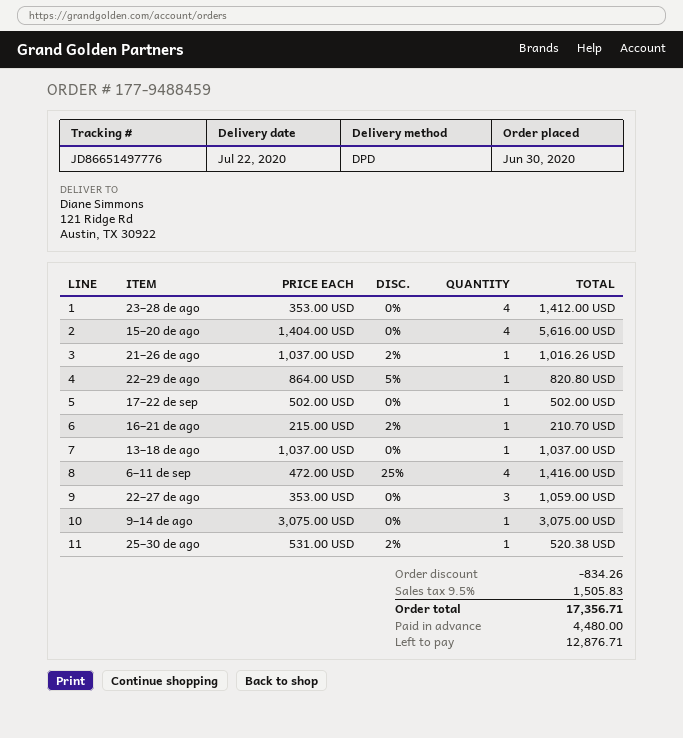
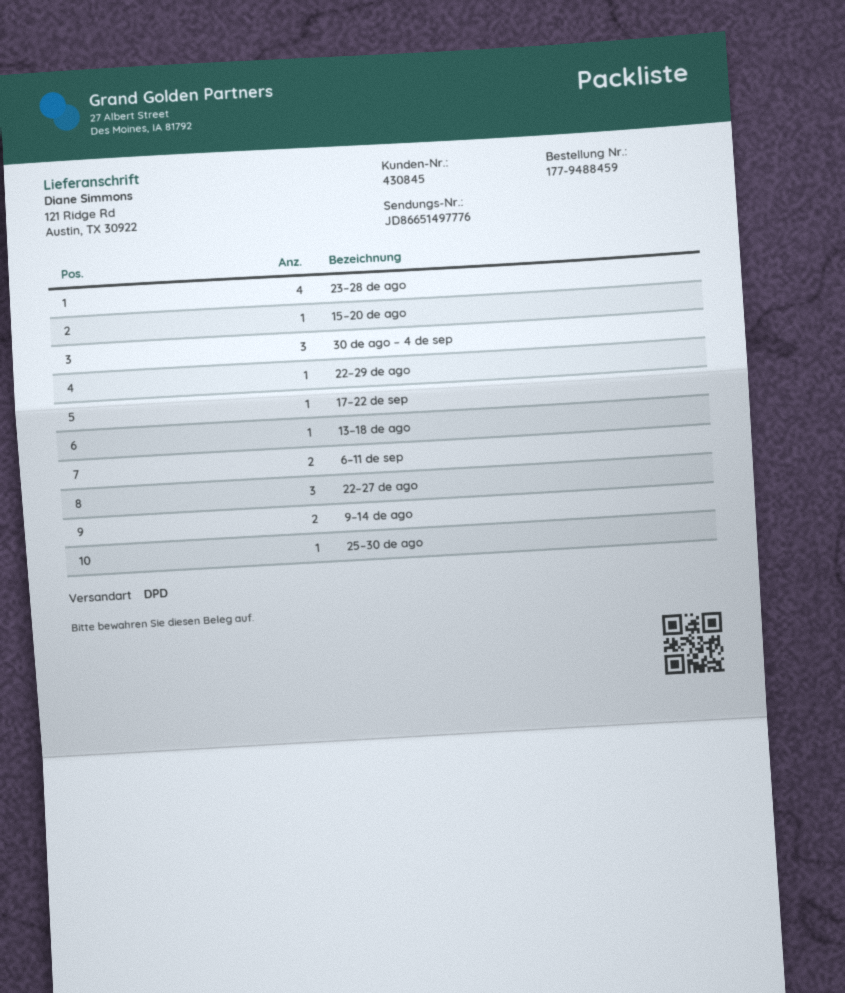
15–20 de ago: 4 -> 1
21–26 de ago: 1 -> none
16–21 de ago: 1 -> none
6–11 de sep: 4 -> 2
9–14 de ago: 1 -> 2
30 de ago – 4 de sep: none -> 3

